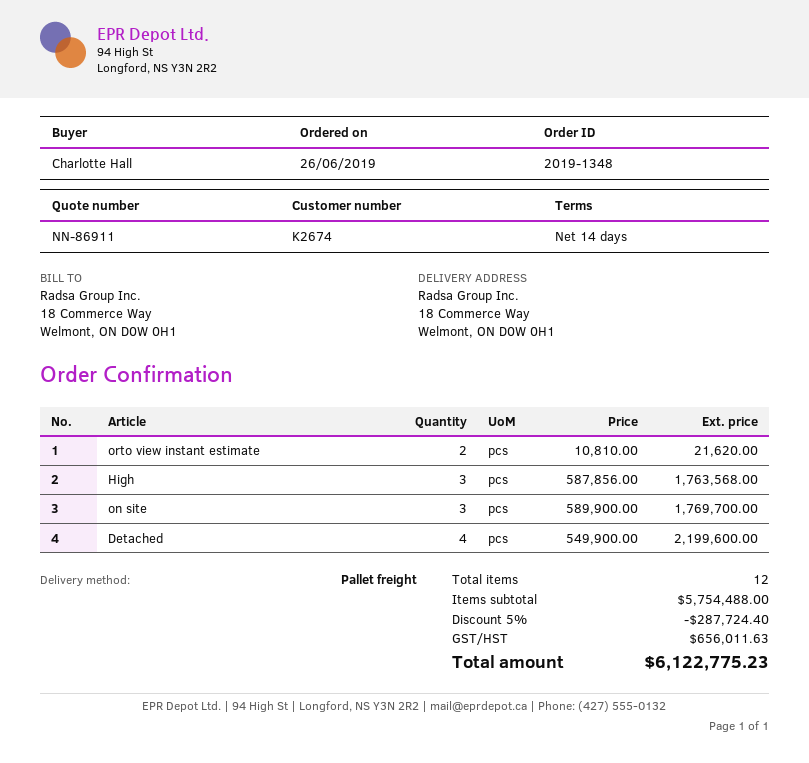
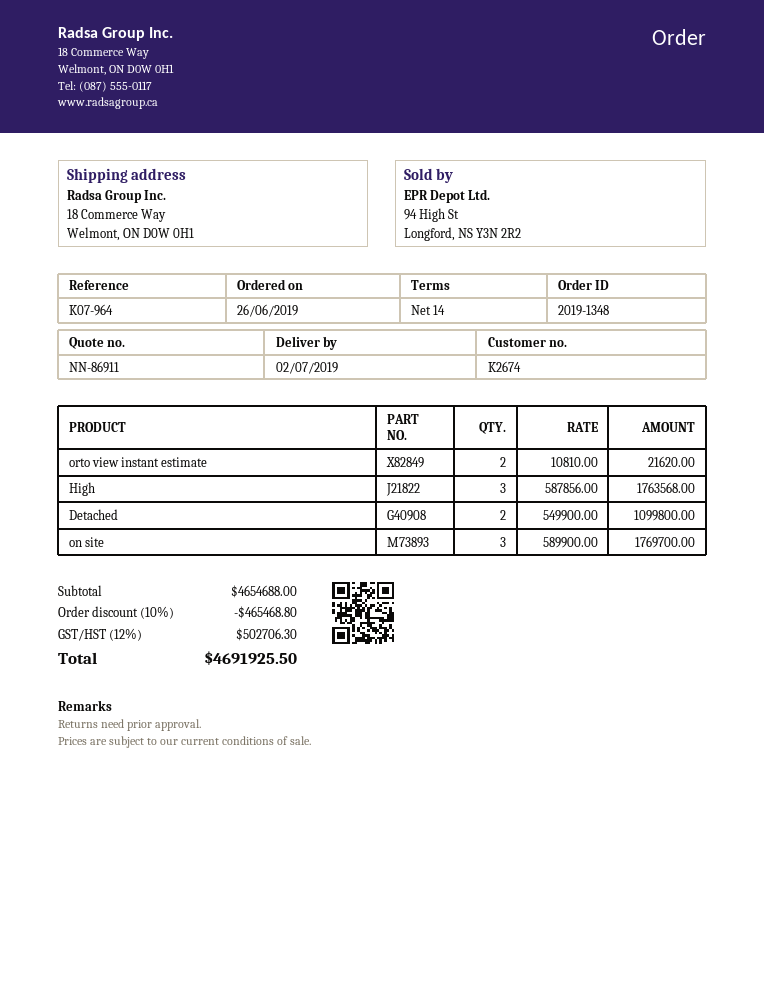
Detached: 4 x 549900.00 = 2199600.00 -> 2 x 549900.00 = 1099800.00
subtotal: 5754488.00 -> 4654688.00
discount: 5% = 287724.40 -> 10% = 465468.80
tax: 656011.63 -> 502706.30
total: 6122775.23 -> 4691925.50

